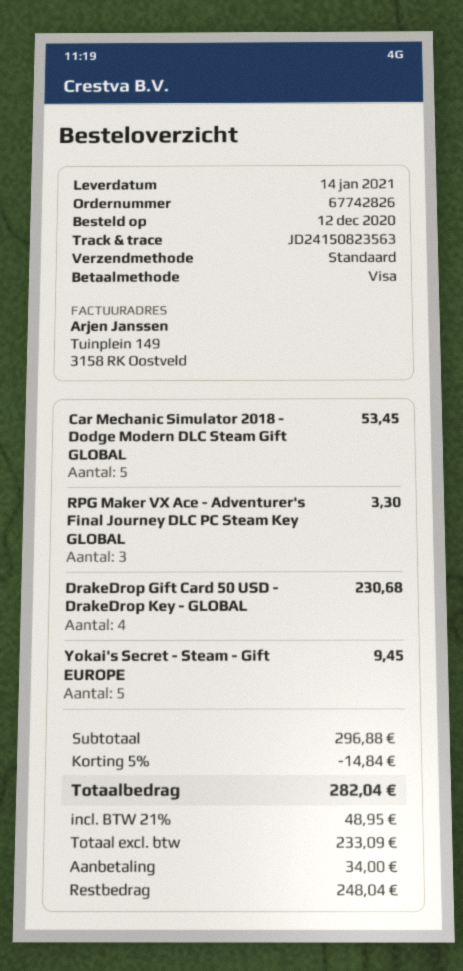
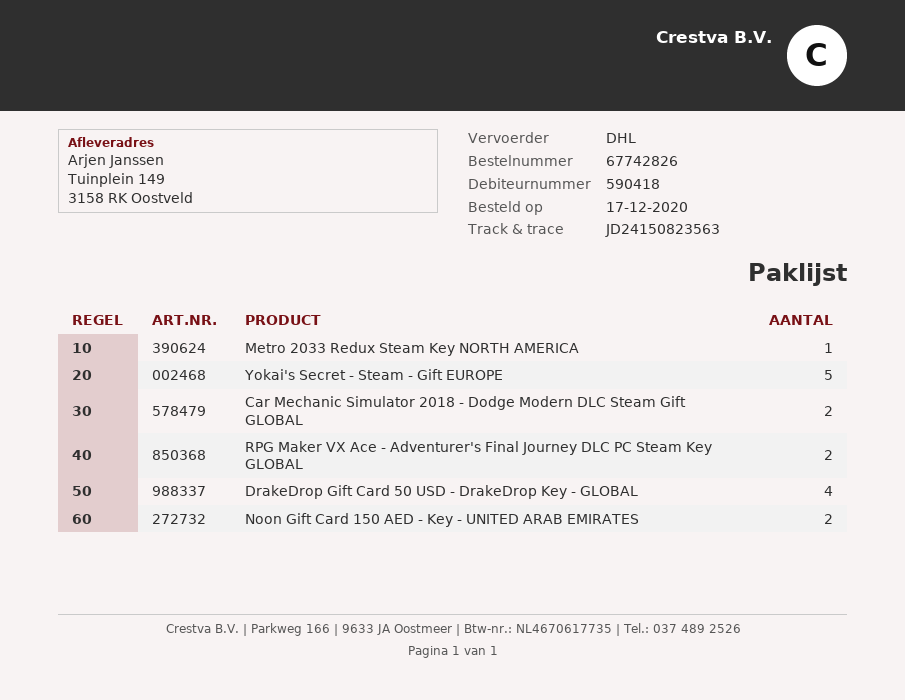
order date: 2020-12-12 -> 2020-12-17
shipping method: standard -> DHL
Car Mechanic Simulator 2018 - Dodge Modern DLC Steam Gift GLOBAL: 5 -> 2
RPG Maker VX Ace - Adventurer's Final Journey DLC PC Steam Key GLOBAL: 3 -> 2
Metro 2033 Redux Steam Key NORTH AMERICA: none -> 1
Noon Gift Card 150 AED - Key - UNITED ARAB EMIRATES: none -> 2

